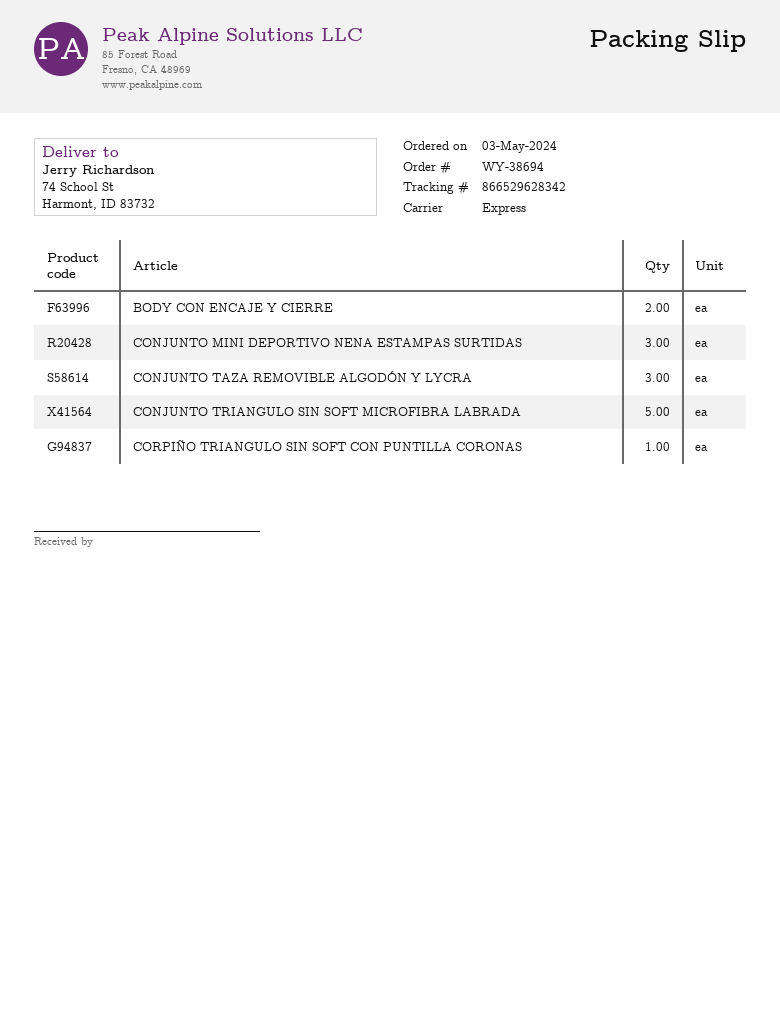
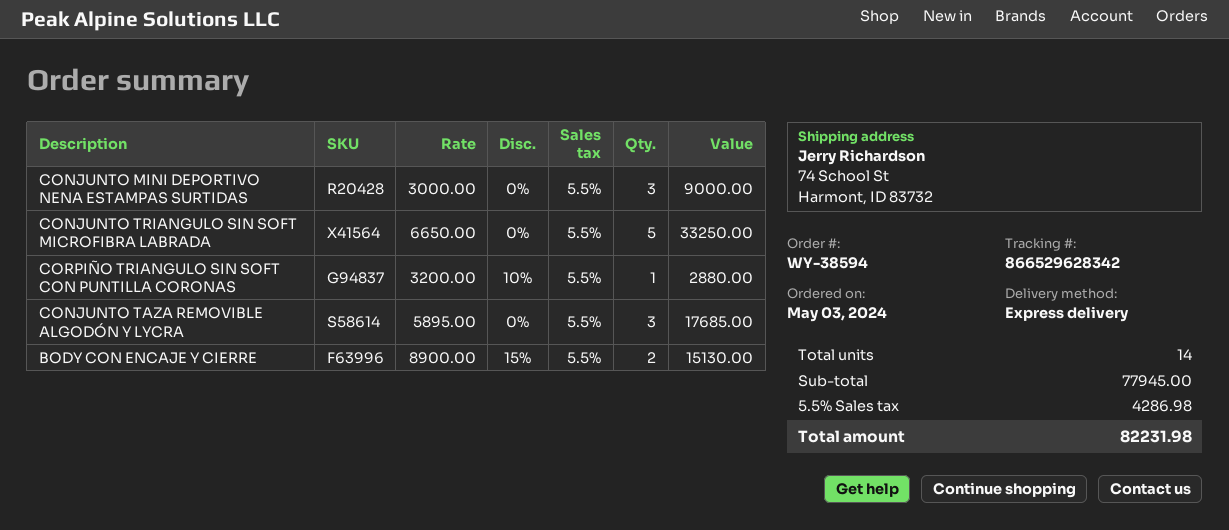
order number: WY-38694 -> WY-38594

